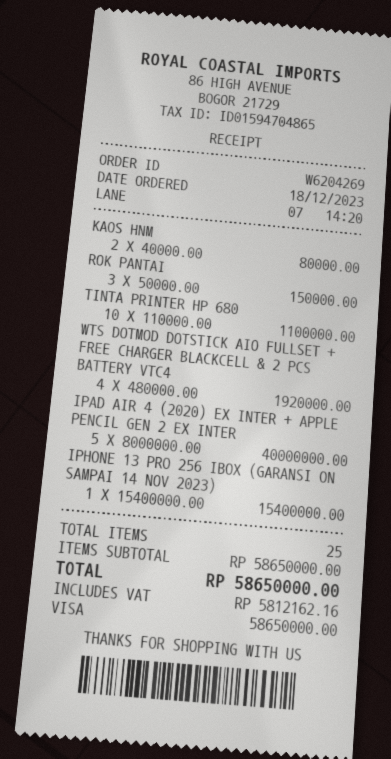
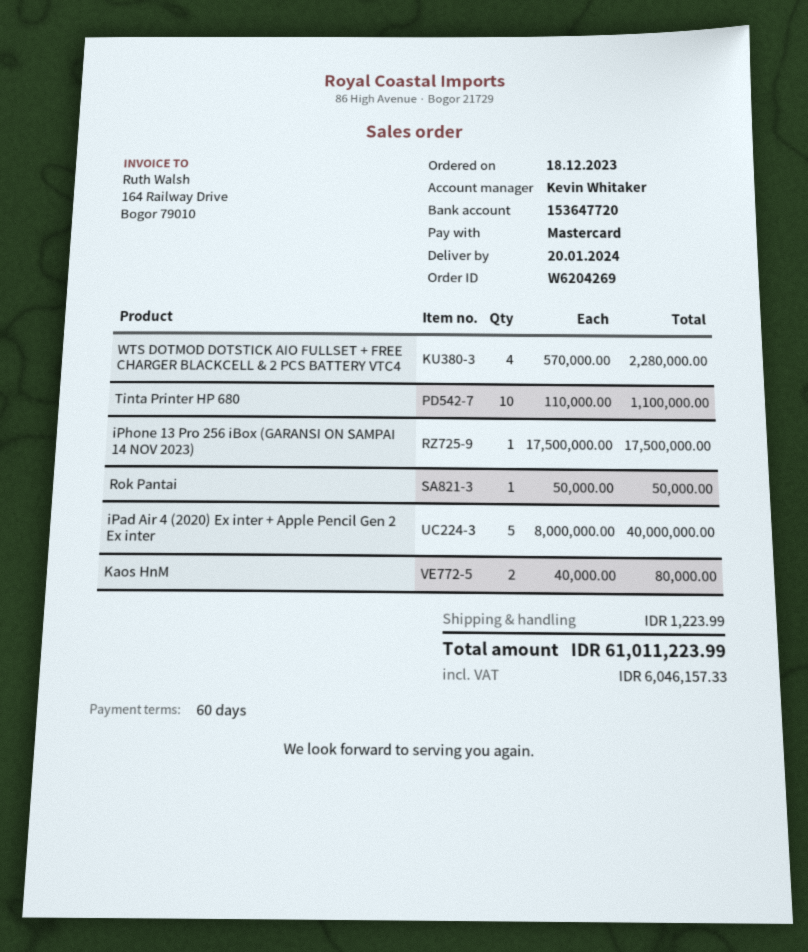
payment method: Visa -> Mastercard
ROK PANTAI: 3 x 50000.00 = 150000.00 -> 1 x 50000.00 = 50000.00
WTS DOTMOD DOTSTICK AIO FULLSET + FREE CHARGER BLACKCELL & 2 PCS BATTERY VTC4: 4 x 480000.00 = 1920000.00 -> 4 x 570000.00 = 2280000.00
IPHONE 13 PRO 256 IBOX (GARANSI ON SAMPAI 14 NOV 2023): 1 x 15400000.00 = 15400000.00 -> 1 x 17500000.00 = 17500000.00
shipping: none -> 1223.99
tax: 5812162.16 -> 6046157.33
total: 58650000.00 -> 61011223.99

